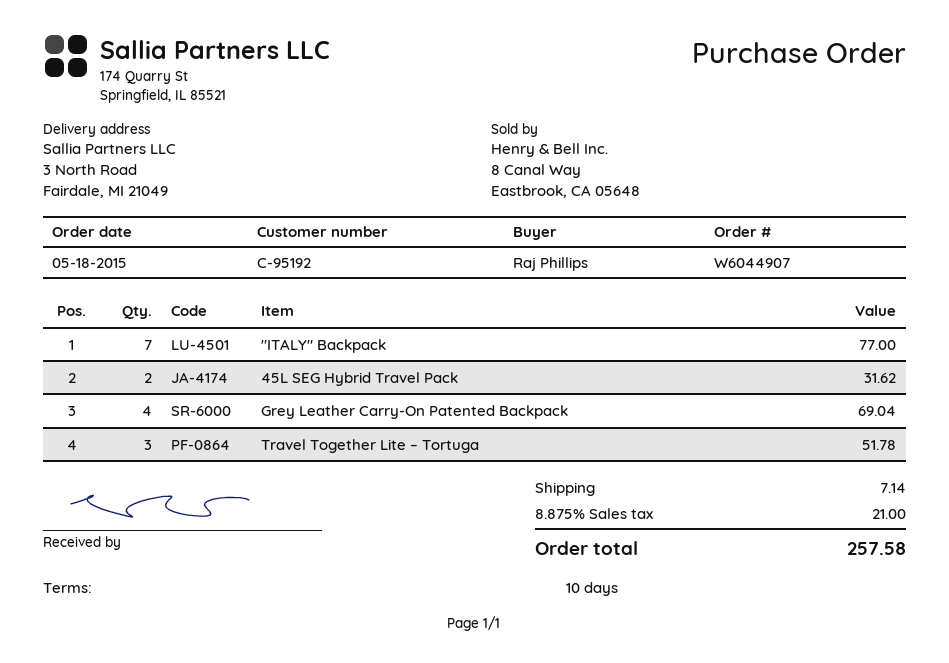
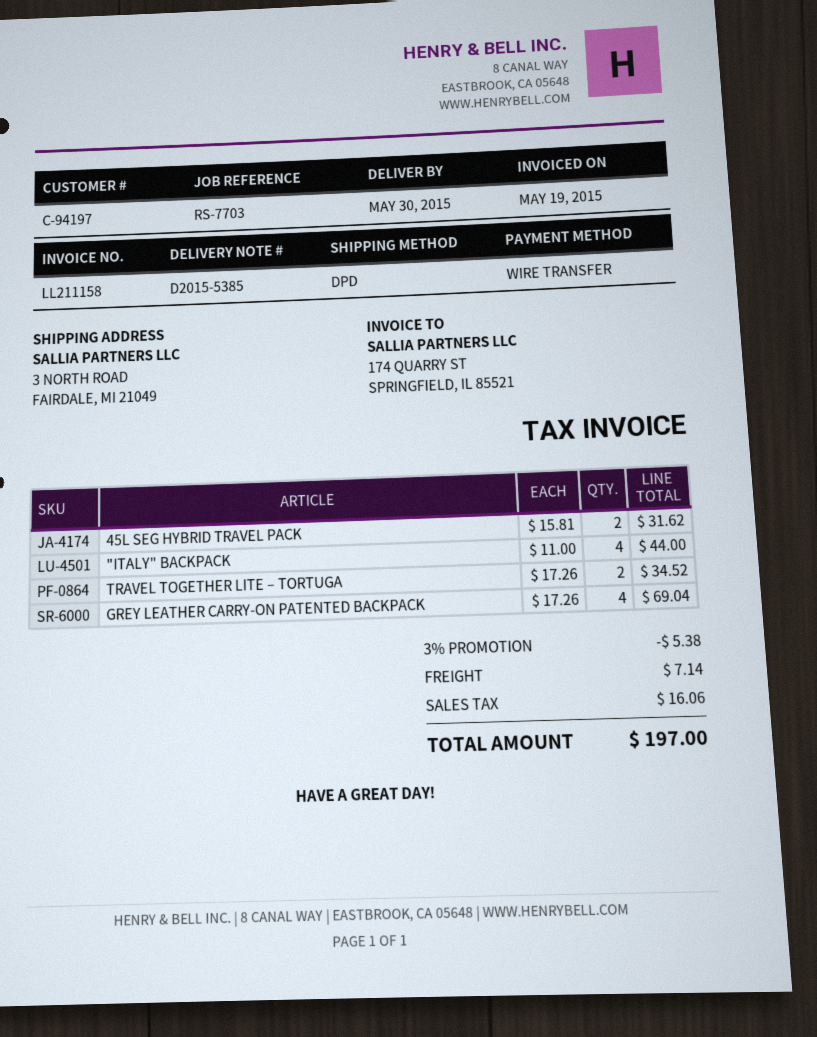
customer number: C-95192 -> C-94197
"ITALY" Backpack: 7 for 77.00 -> 4 for 44.00
Travel Together Lite – Tortuga: 3 for 51.78 -> 2 for 34.52
discount: none -> 3% = 5.38
tax: 21.00 -> 16.06
total: 257.58 -> 197.00

